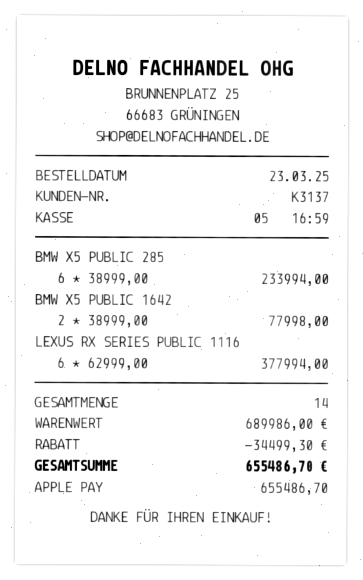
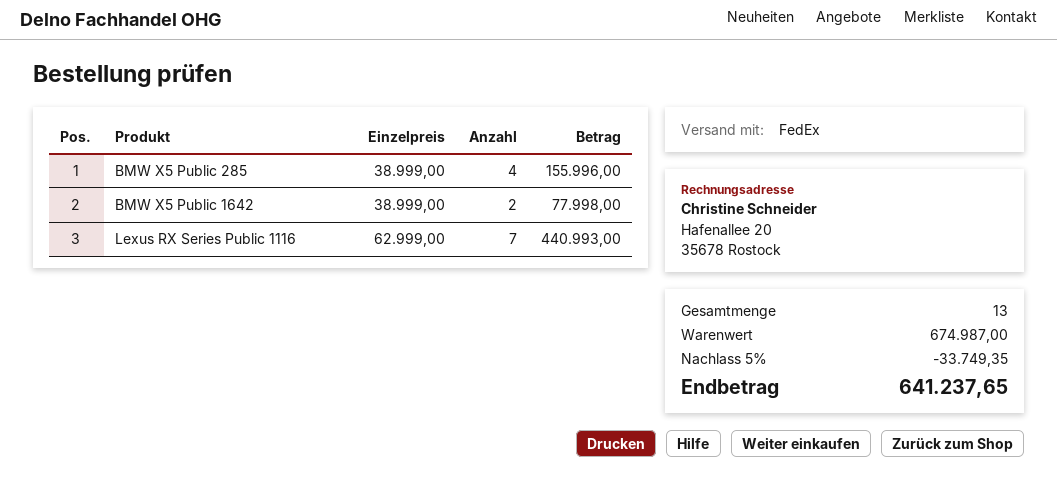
BMW X5 PUBLIC 285: 6 x 38999.00 = 233994.00 -> 4 x 38999.00 = 155996.00
LEXUS RX SERIES PUBLIC 1116: 6 x 62999.00 = 377994.00 -> 7 x 62999.00 = 440993.00
total quantity: 14 -> 13
subtotal: 689986.00 -> 674987.00
discount: 34499.30 -> 33749.35
total: 655486.70 -> 641237.65

